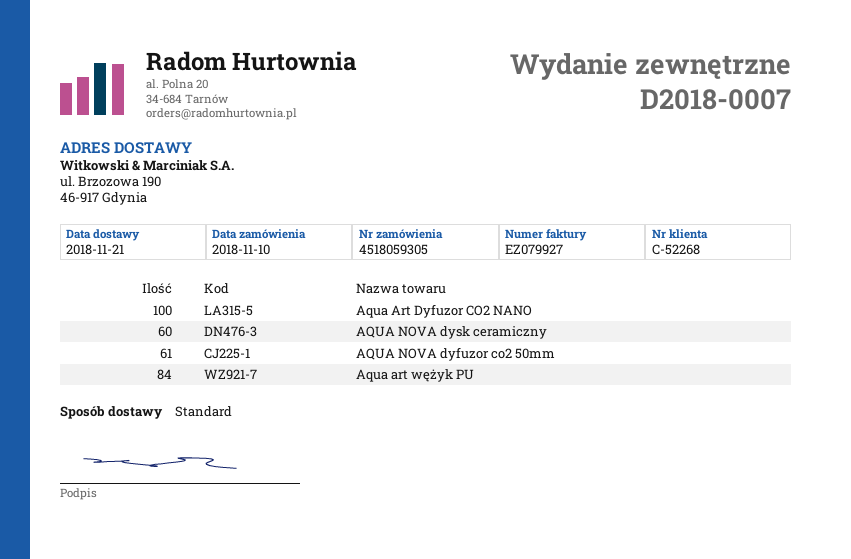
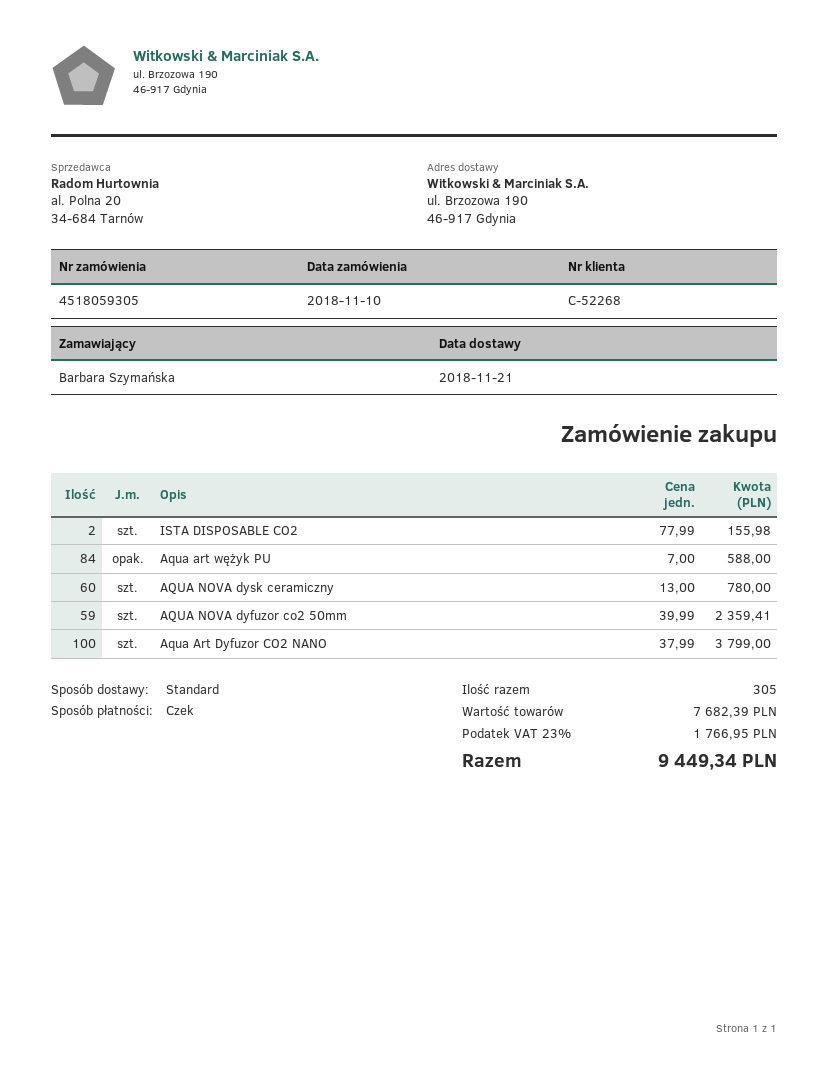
AQUA NOVA dyfuzor co2 50mm: 61 -> 59
ISTA DISPOSABLE CO2: none -> 2

